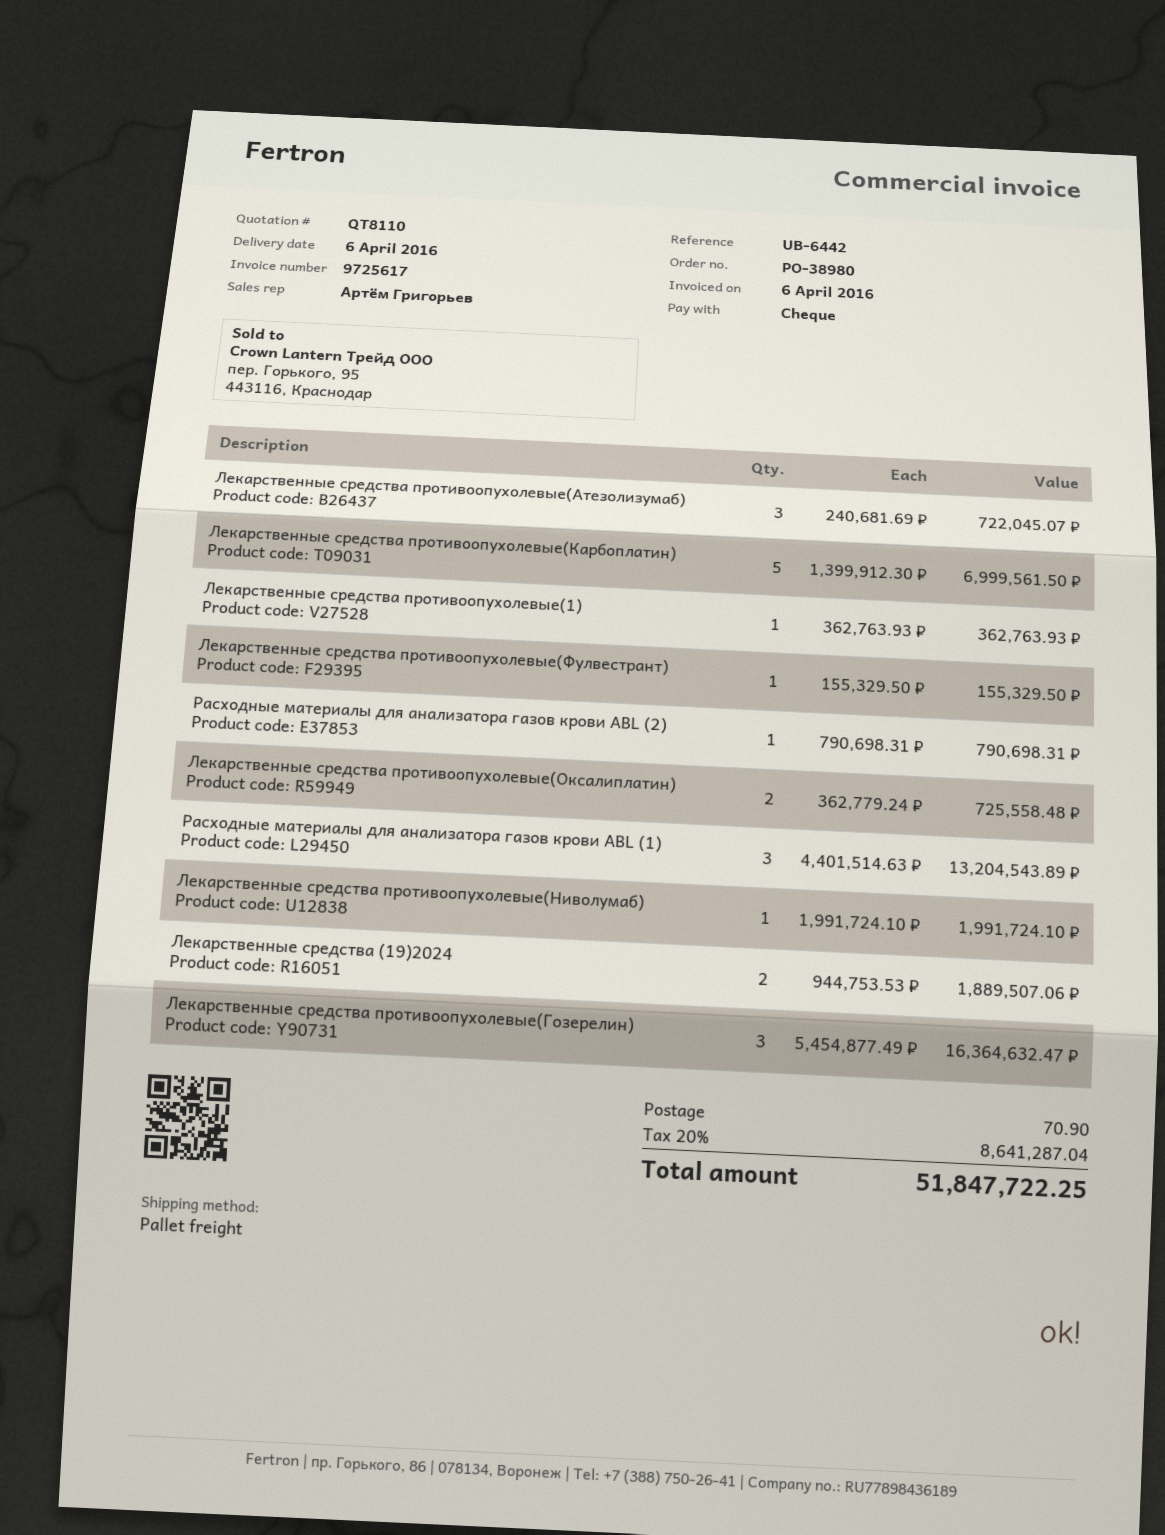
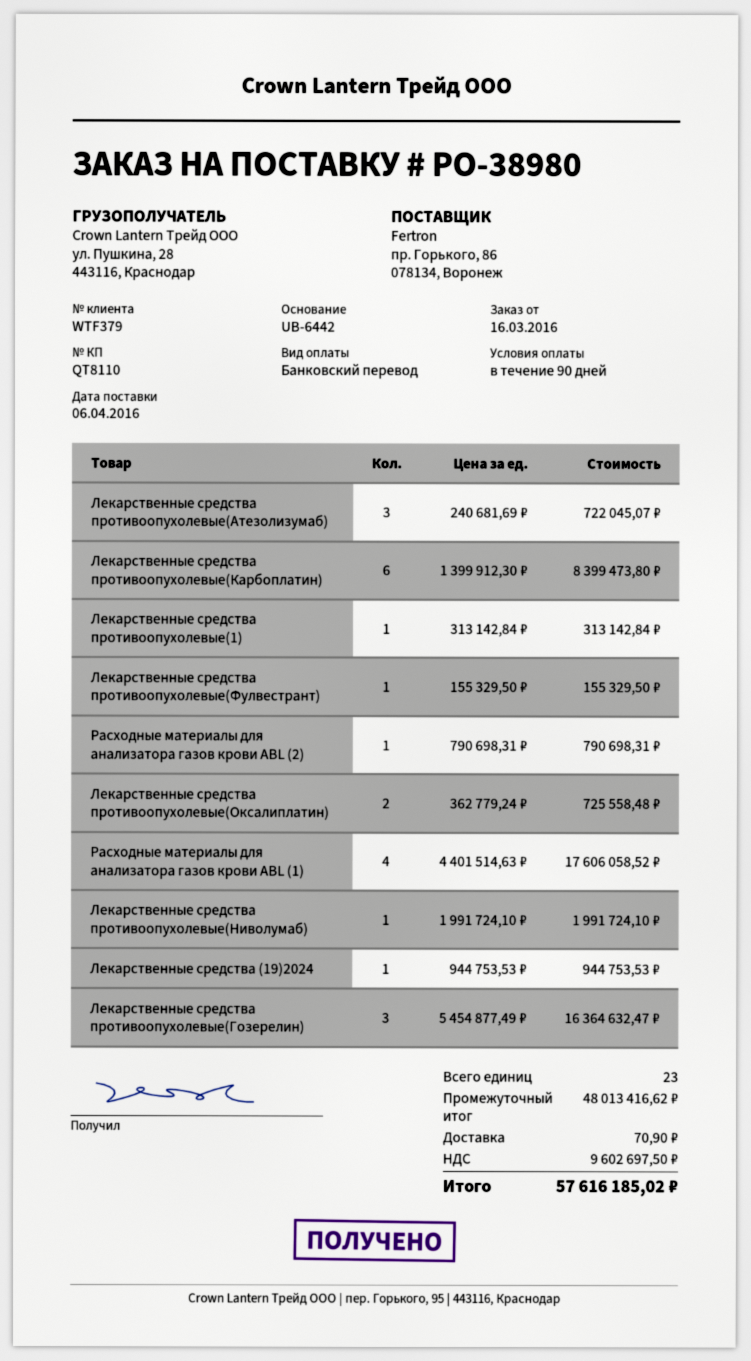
payment method: cheque -> bank transfer
Лекарственные средства противоопухолевые(Карбоплатин): 5 x 1399912.30 = 6999561.50 -> 6 x 1399912.30 = 8399473.80
Лекарственные средства противоопухолевые(1): 1 x 362763.93 = 362763.93 -> 1 x 313142.84 = 313142.84
Расходные материалы для анализатора газов крови ABL (1): 3 x 4401514.63 = 13204543.89 -> 4 x 4401514.63 = 17606058.52
Лекарственные средства (19)2024: 2 x 944753.53 = 1889507.06 -> 1 x 944753.53 = 944753.53
tax: 8641287.04 -> 9602697.50
total: 51847722.25 -> 57616185.02

